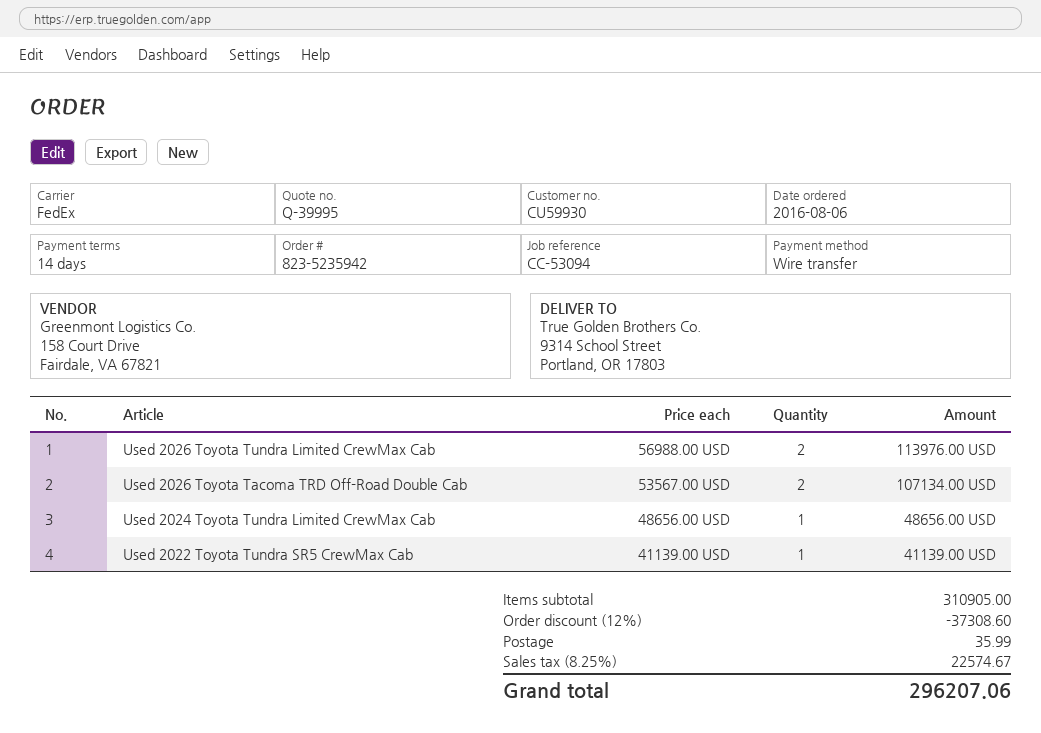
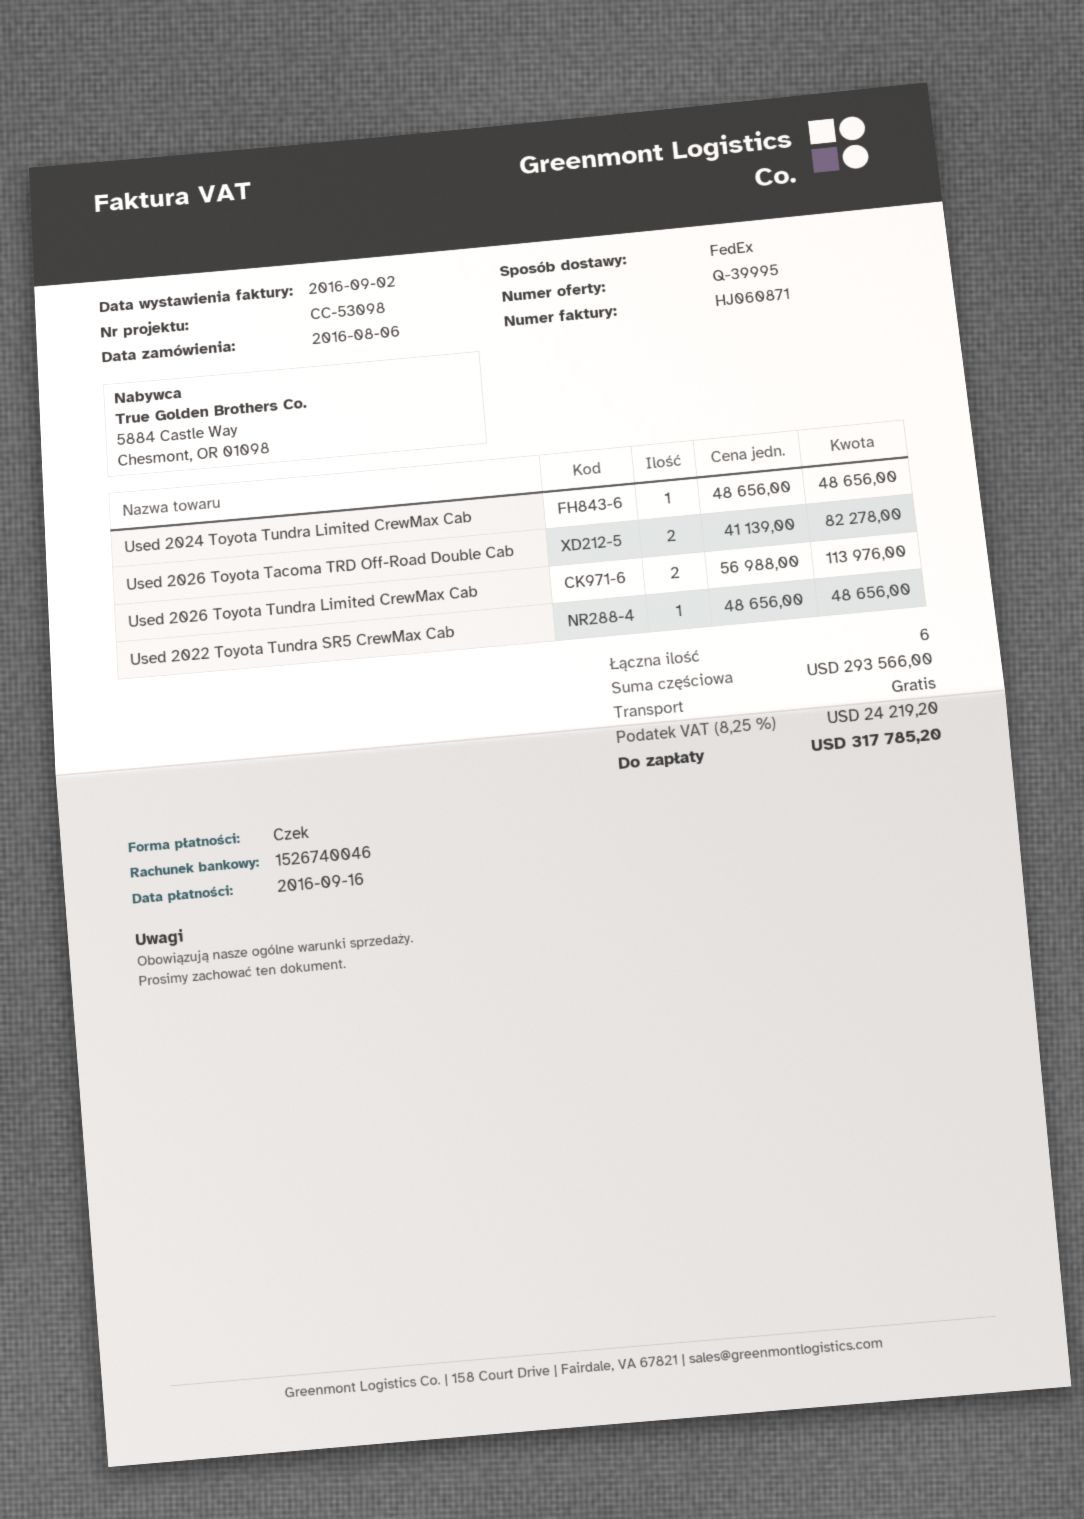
reference: CC-53094 -> CC-53098
payment method: bank transfer -> cheque
Used 2026 Toyota Tacoma TRD Off-Road Double Cab: 2 x 53567.00 = 107134.00 -> 2 x 41139.00 = 82278.00
Used 2022 Toyota Tundra SR5 CrewMax Cab: 1 x 41139.00 = 41139.00 -> 1 x 48656.00 = 48656.00
subtotal: 310905.00 -> 293566.00
discount: 12% = 37308.60 -> none
shipping: 35.99 -> 0.00
tax: 8.25% = 22574.67 -> 8.25% = 24219.20
total: 296207.06 -> 317785.20

